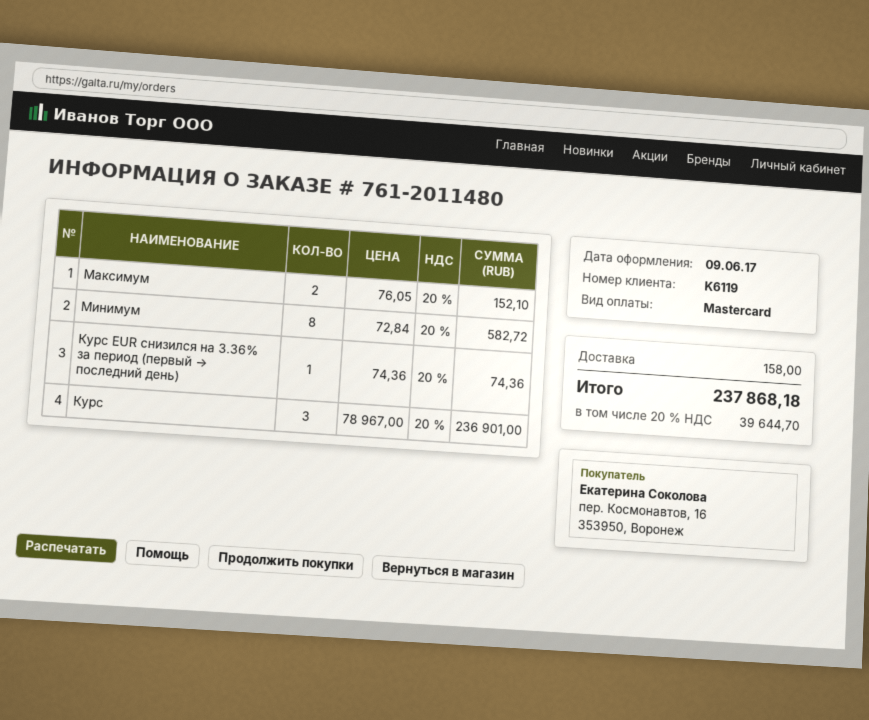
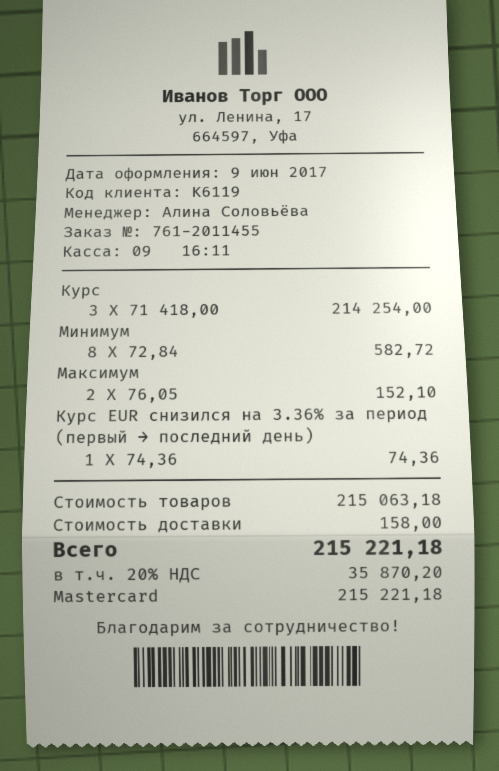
order number: 761-2011480 -> 761-2011455
Курс: 3 x 78967.00 = 236901.00 -> 3 x 71418.00 = 214254.00
tax: 20% = 39644.70 -> 20% = 35870.20
total: 237868.18 -> 215221.18

